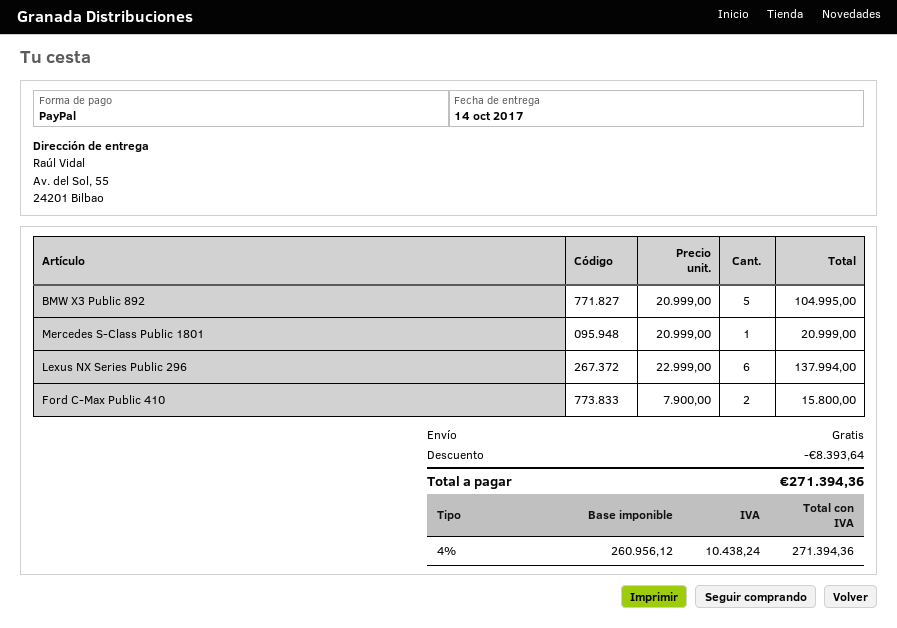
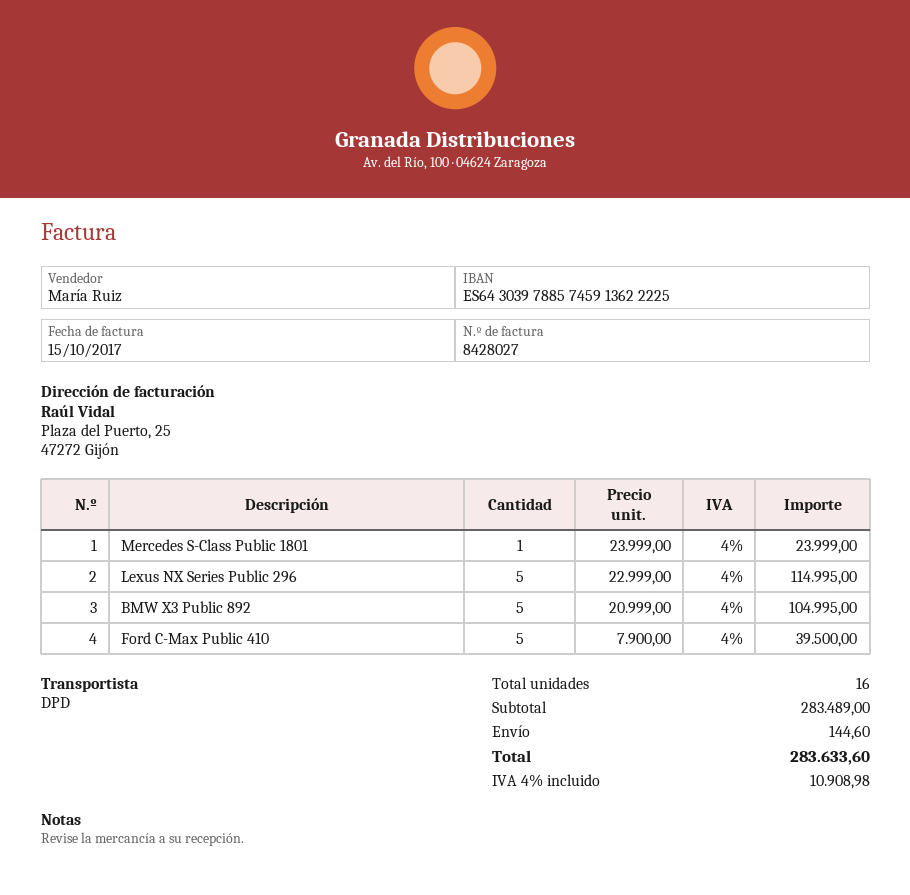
Mercedes S-Class Public 1801: 1 x 20999.00 = 20999.00 -> 1 x 23999.00 = 23999.00
Lexus NX Series Public 296: 6 x 22999.00 = 137994.00 -> 5 x 22999.00 = 114995.00
Ford C-Max Public 410: 2 x 7900.00 = 15800.00 -> 5 x 7900.00 = 39500.00
discount: 8393.64 -> none
shipping: 0.00 -> 144.60
tax: 4% = 10438.24 -> 4% = 10908.98
total: 271394.36 -> 283633.60

